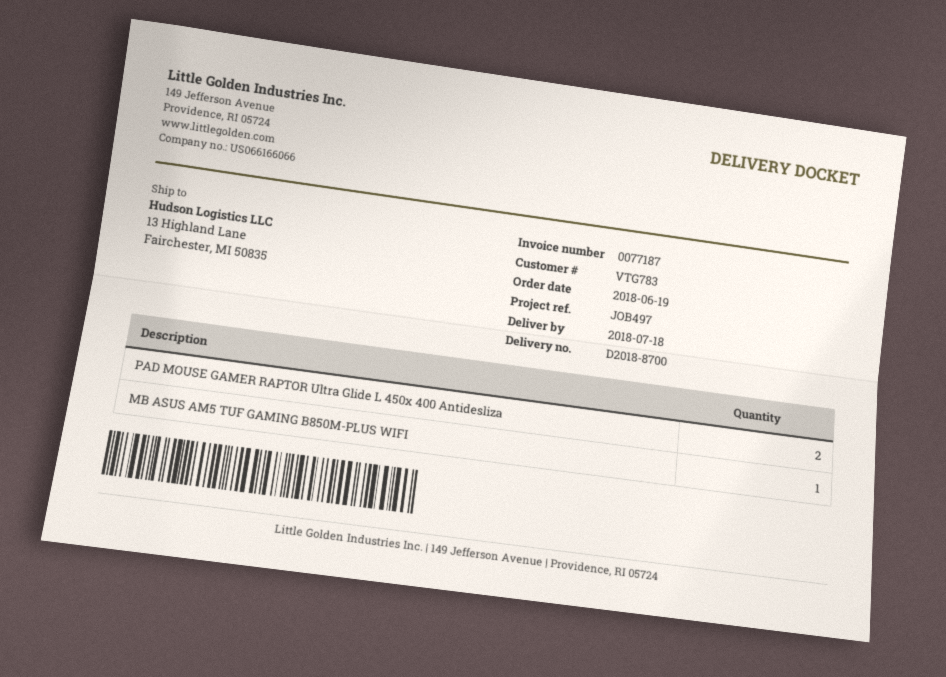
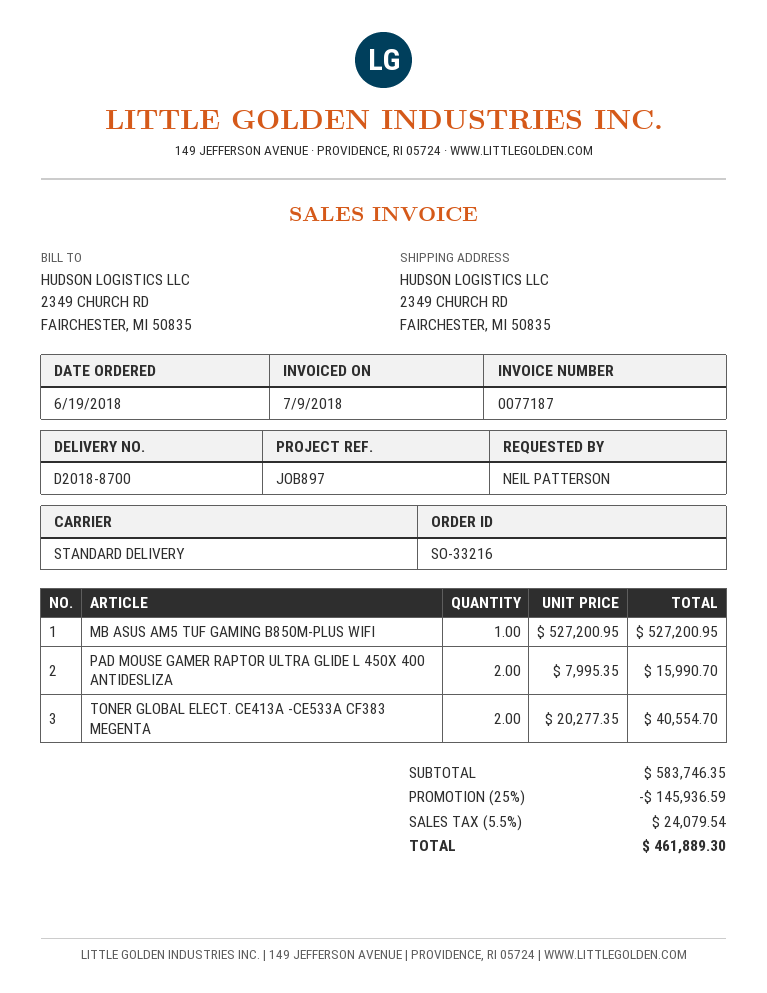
reference: JOB497 -> JOB897
ship to: 13 Highland Lane, Fairchester, MI 50835 -> 2349 CHURCH RD, FAIRCHESTER, MI 50835
TONER GLOBAL ELECT. CE413A -CE533A CF383 MEGENTA: none -> 2

